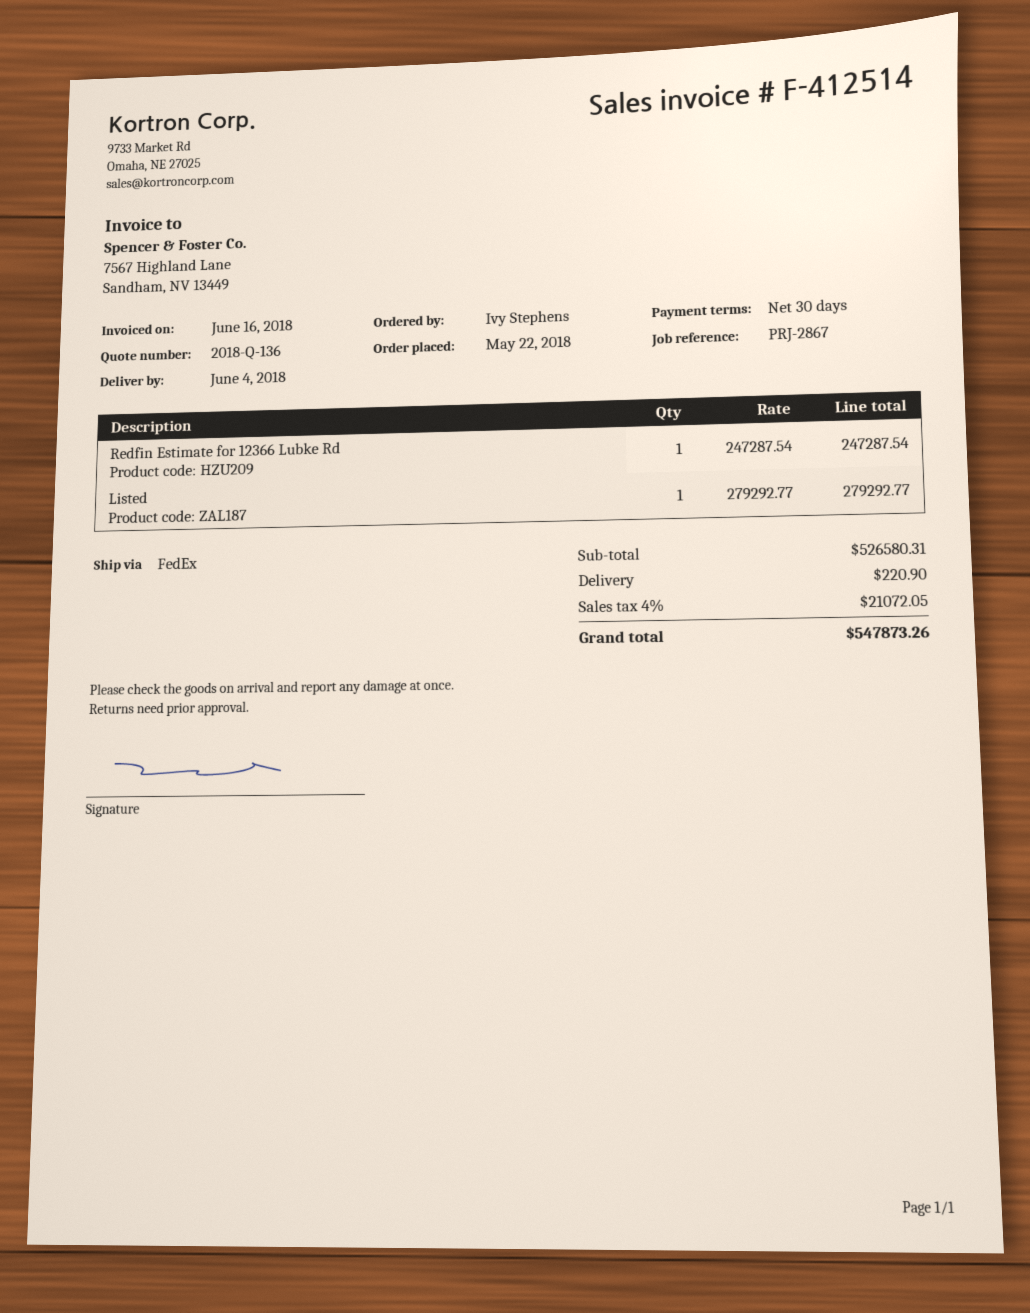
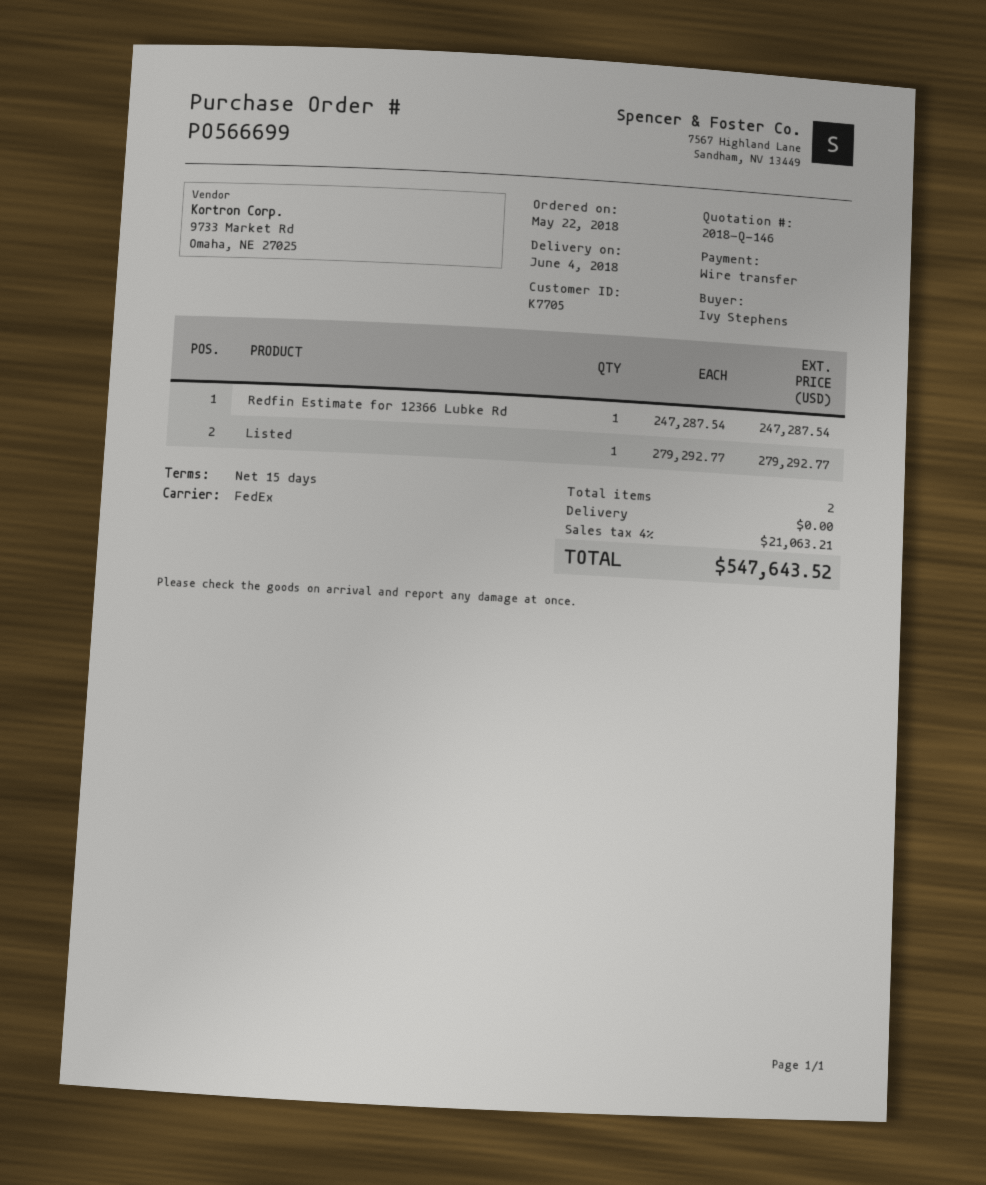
quote number: 2018-Q-136 -> 2018-Q-146
payment terms: 30 days -> 15 days
shipping: 220.90 -> 0.00
tax: 4% = 21072.05 -> 4% = 21063.21
total: 547873.26 -> 547643.52

